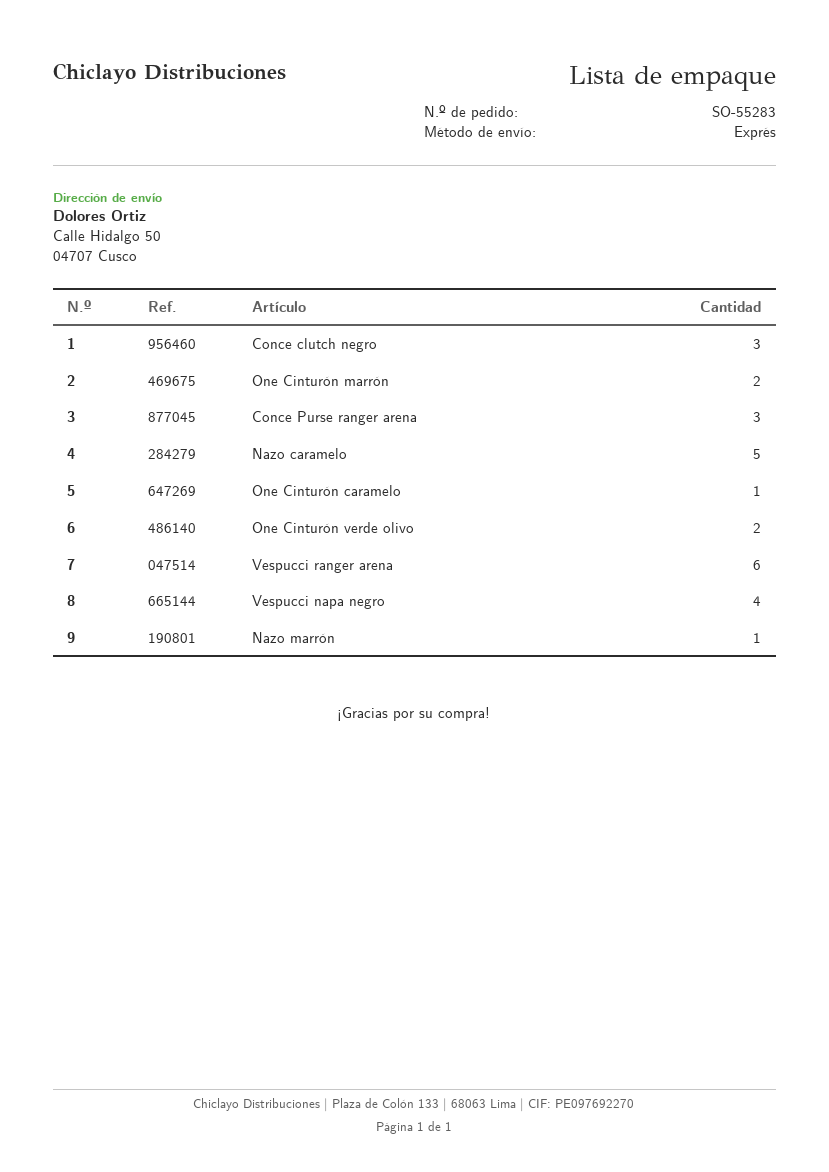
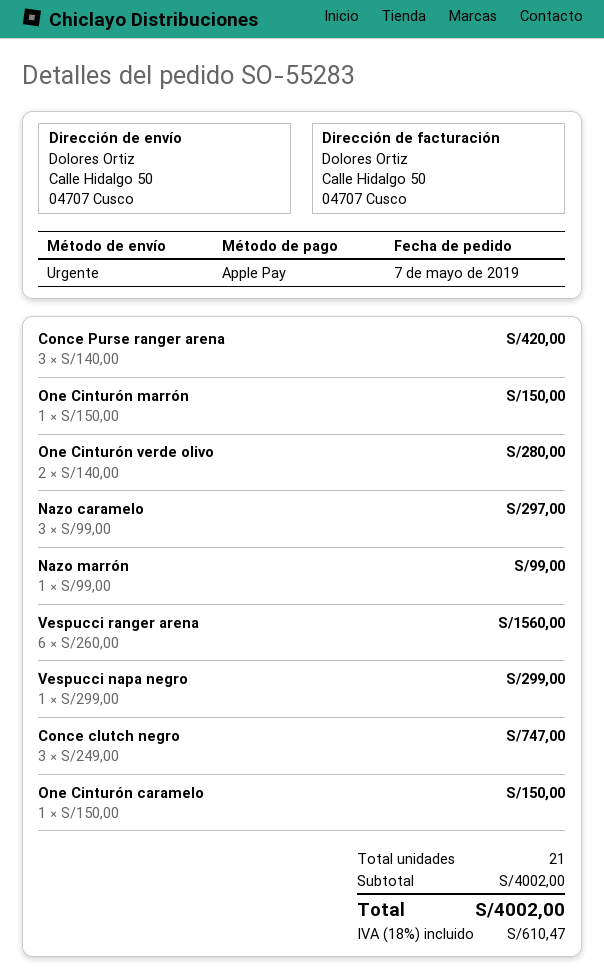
One Cinturón marrón: 2 -> 1
Nazo caramelo: 5 -> 3
Vespucci napa negro: 4 -> 1

